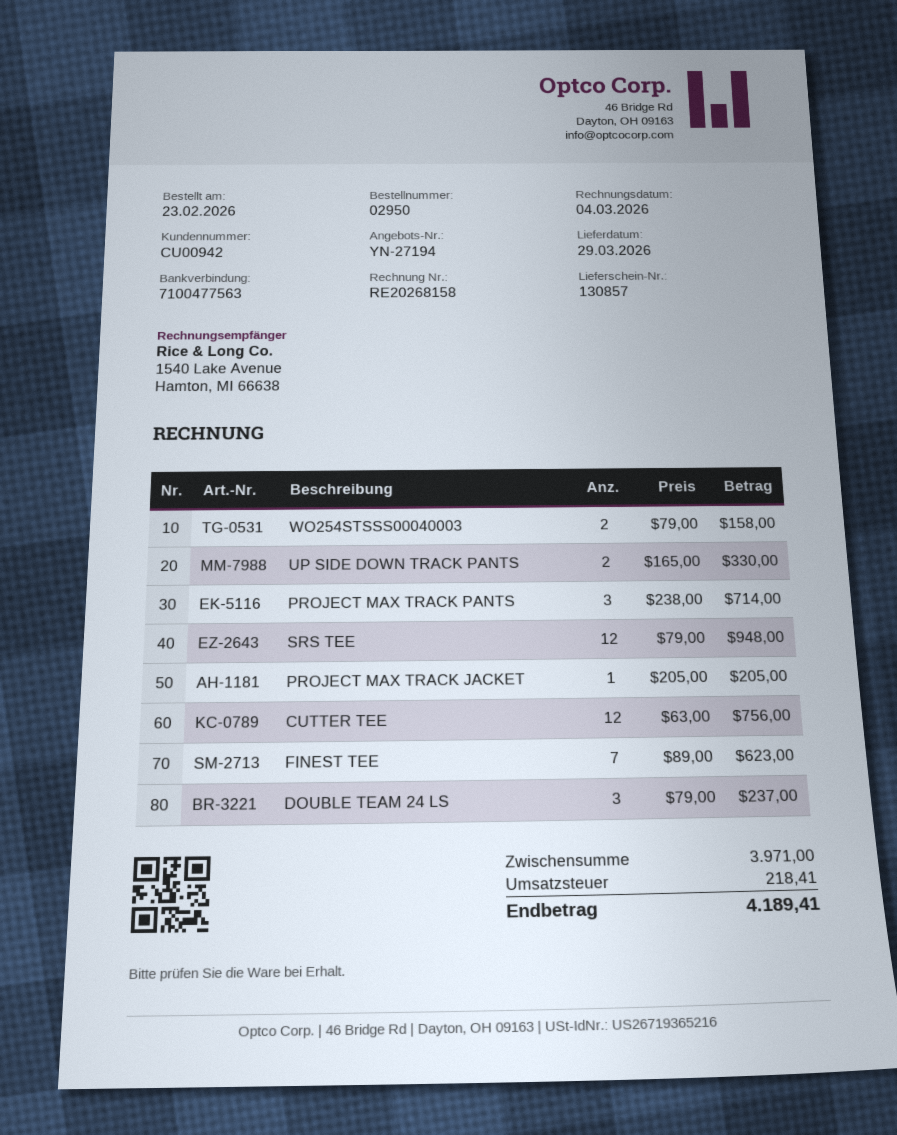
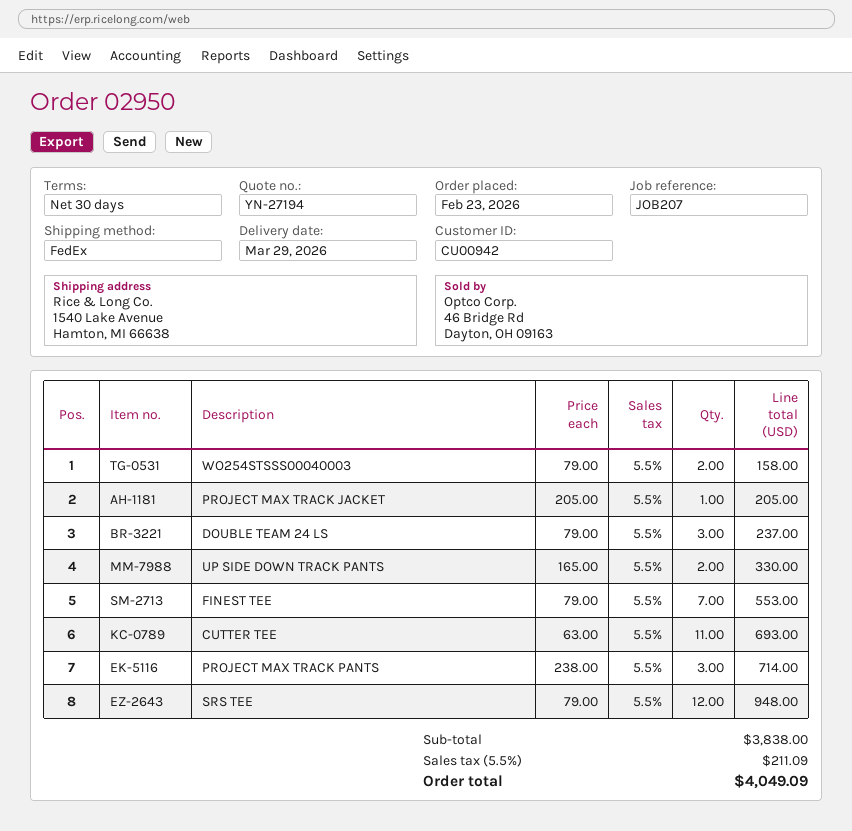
CUTTER TEE: 12 x 63.00 = 756.00 -> 11 x 63.00 = 693.00
FINEST TEE: 7 x 89.00 = 623.00 -> 7 x 79.00 = 553.00
subtotal: 3971.00 -> 3838.00
tax: 218.41 -> 211.09
total: 4189.41 -> 4049.09

